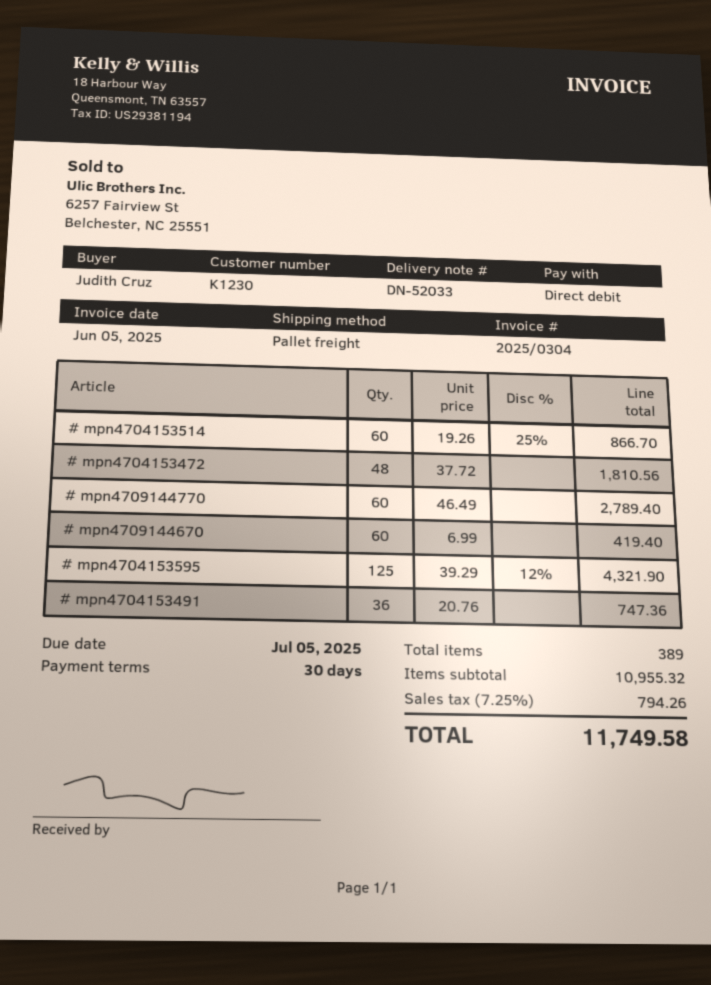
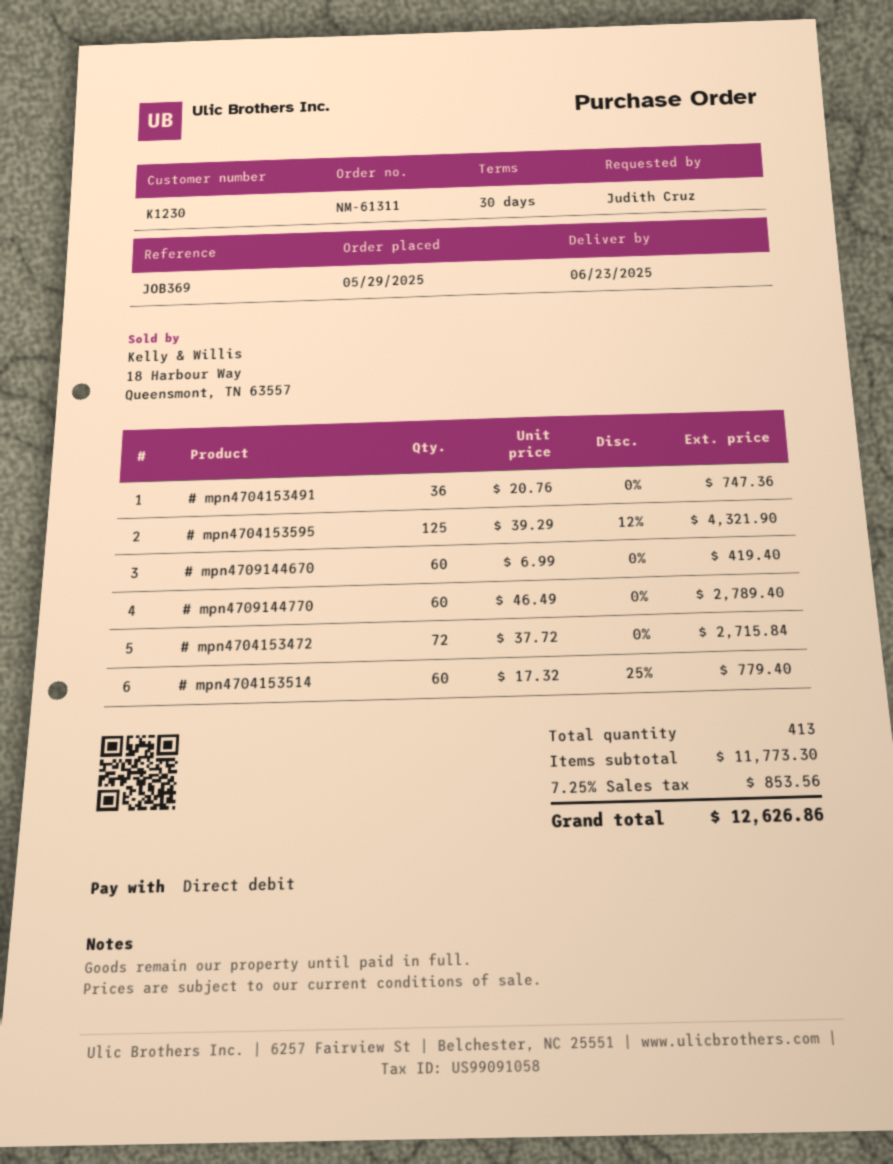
# mpn4704153514: 60 x 19.26 - 25% = 866.70 -> 60 x 17.32 - 25% = 779.40
# mpn4704153472: 48 x 37.72 = 1810.56 -> 72 x 37.72 = 2715.84
total quantity: 389 -> 413
subtotal: 10955.32 -> 11773.30
tax: 7.25% = 794.26 -> 7.25% = 853.56
total: 11749.58 -> 12626.86

